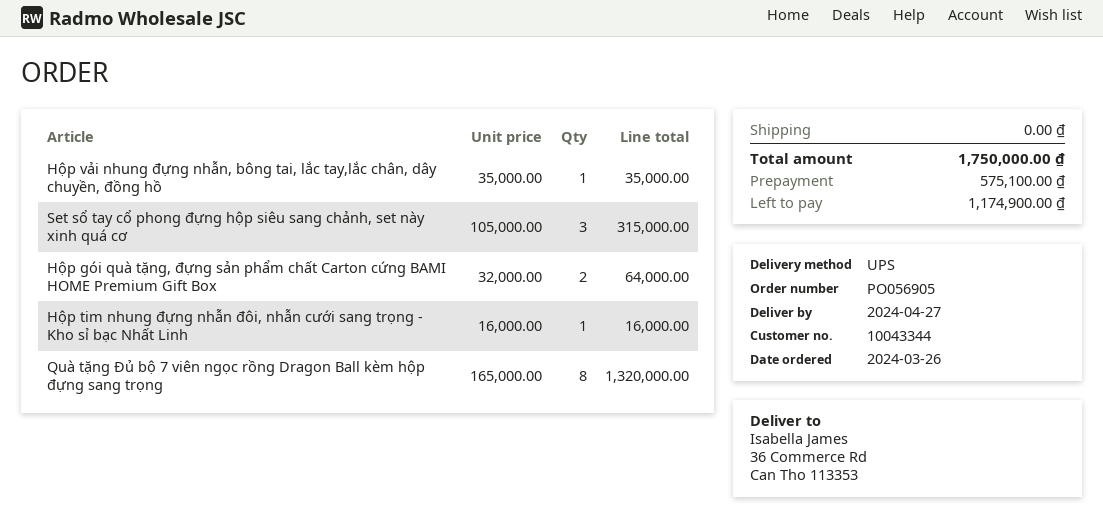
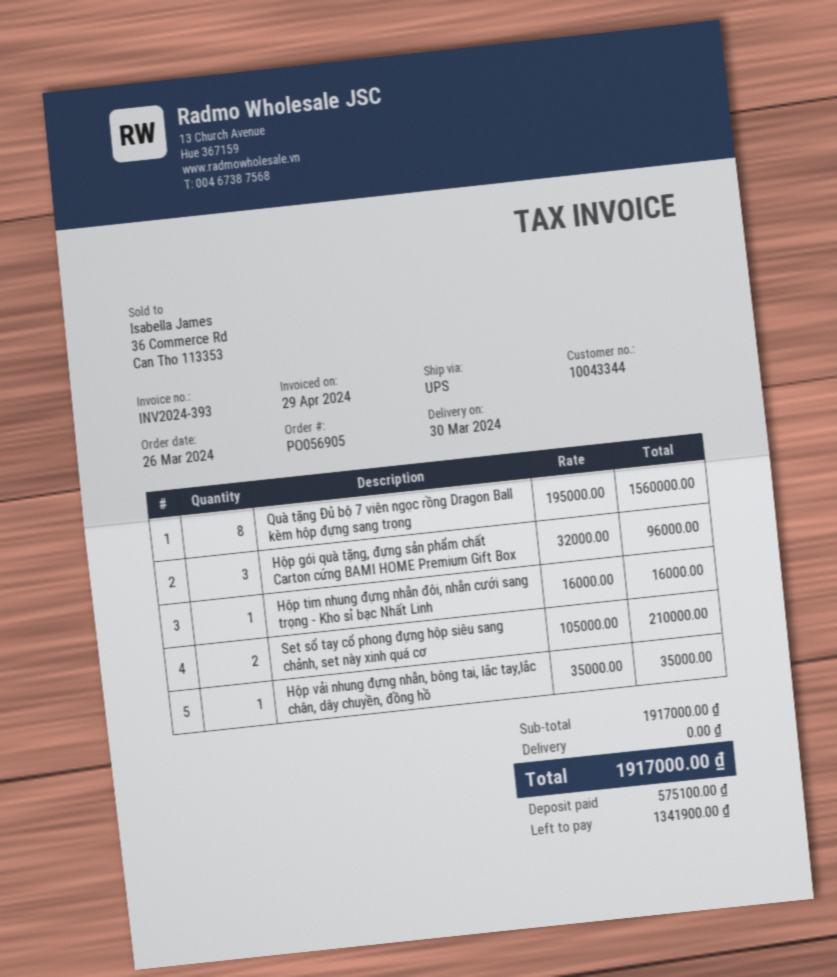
delivery date: 2024-04-27 -> 2024-03-30
Set sổ tay cổ phong đựng hộp siêu sang chảnh, set này xinh quá cơ: 3 x 105000.00 = 315000.00 -> 2 x 105000.00 = 210000.00
Hộp gói quà tặng, đựng sản phẩm chất Carton cứng BAMI HOME Premium Gift Box: 2 x 32000.00 = 64000.00 -> 3 x 32000.00 = 96000.00
Quà tặng Đủ bộ 7 viên ngọc rồng Dragon Ball kèm hộp đựng sang trọng: 8 x 165000.00 = 1320000.00 -> 8 x 195000.00 = 1560000.00
total: 1750000.00 -> 1917000.00
balance: 1174900.00 -> 1341900.00

